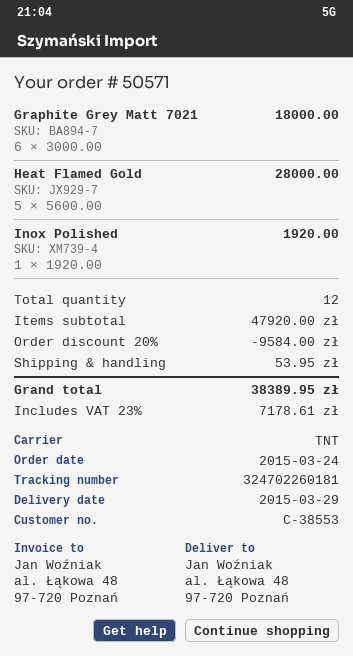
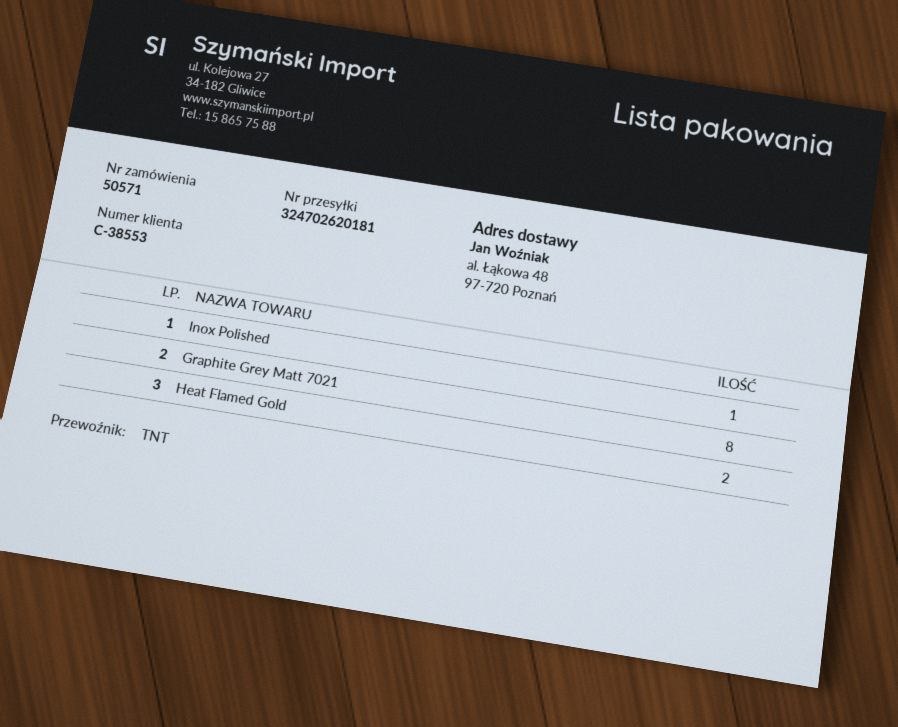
tracking number: 324702260181 -> 324702620181
Graphite Grey Matt 7021: 6 -> 8
Heat Flamed Gold: 5 -> 2

